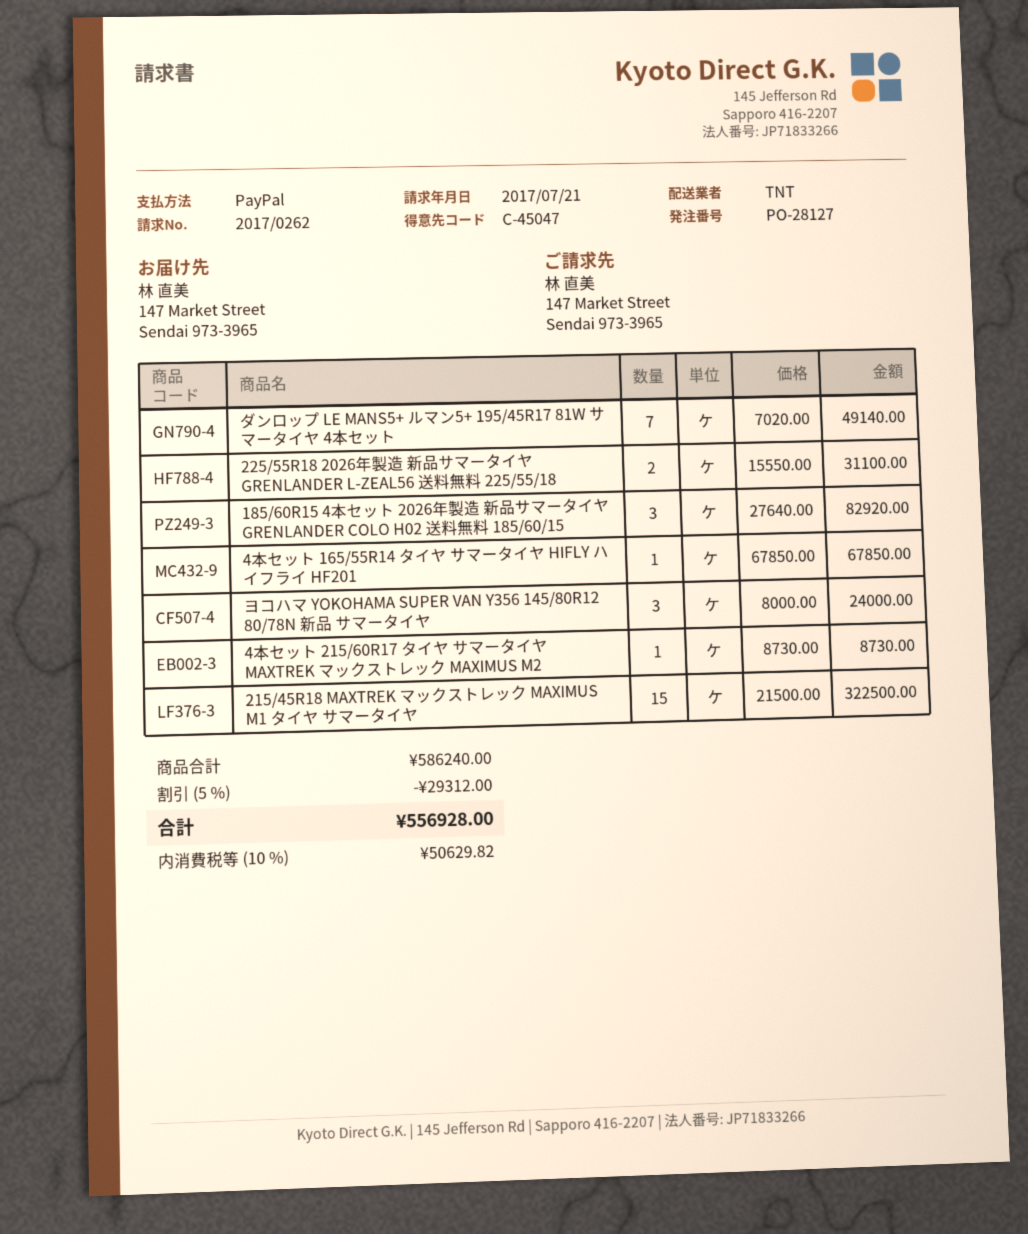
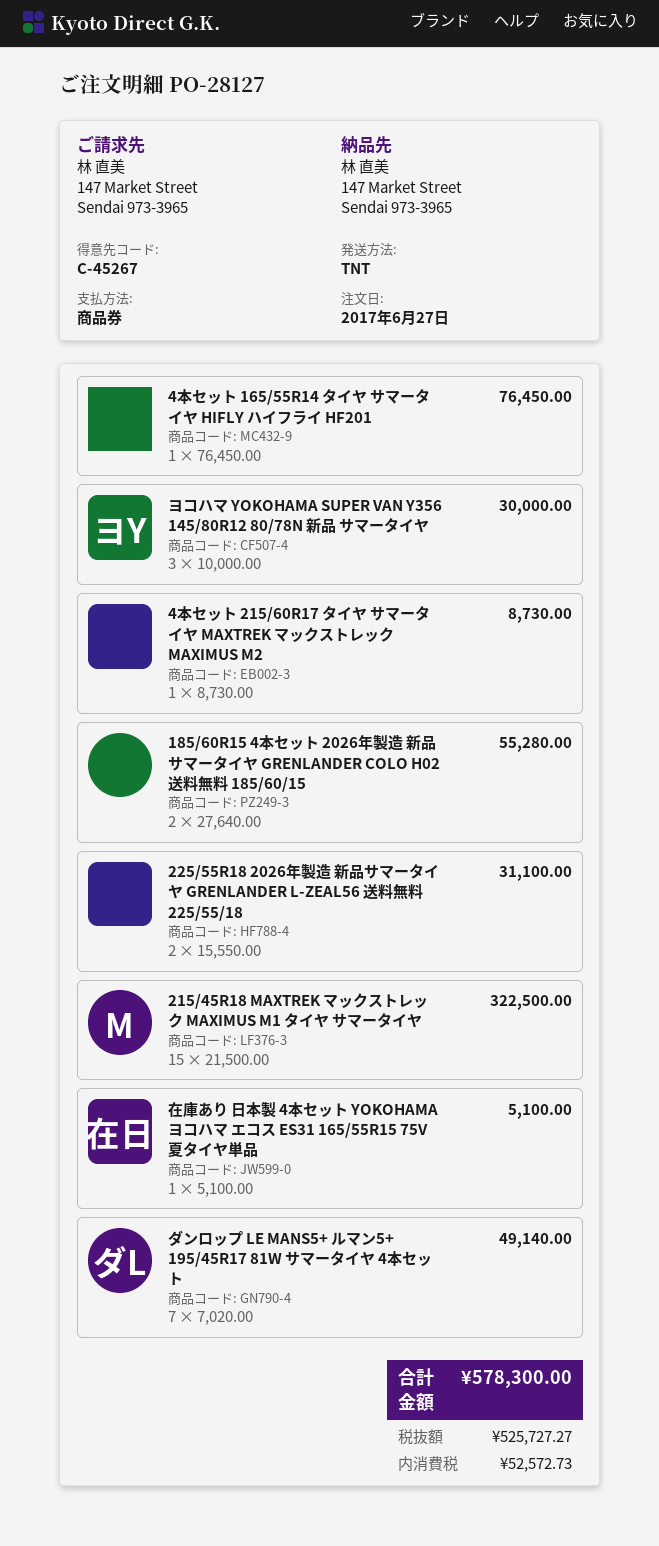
customer number: C-45047 -> C-45267
payment method: PayPal -> gift card
185/60R15 4本セット 2026年製造 新品サマータイヤ GRENLANDER COLO H02 送料無料 185/60/15: 3 x 27640.00 = 82920.00 -> 2 x 27640.00 = 55280.00
4本セット 165/55R14 タイヤ サマータイヤ HIFLY ハイフライ HF201: 1 x 67850.00 = 67850.00 -> 1 x 76450.00 = 76450.00
ヨコハマ YOKOHAMA SUPER VAN Y356 145/80R12 80/78N 新品 サマータイヤ: 3 x 8000.00 = 24000.00 -> 3 x 10000.00 = 30000.00
在庫あり 日本製 4本セット YOKOHAMA ヨコハマ エコス ES31 165/55R15 75V 夏タイヤ単品: none -> 1 x 5100.00 = 5100.00
discount: 5% = 29312.00 -> none
tax: 50629.82 -> 52572.73
total: 556928.00 -> 578300.00

